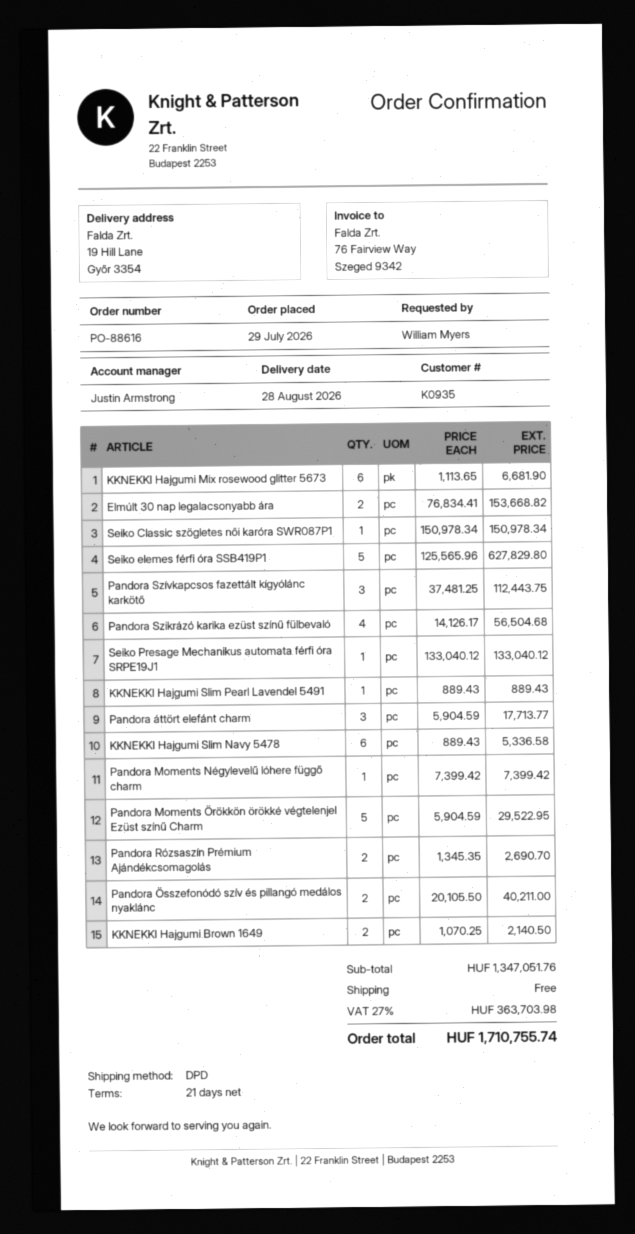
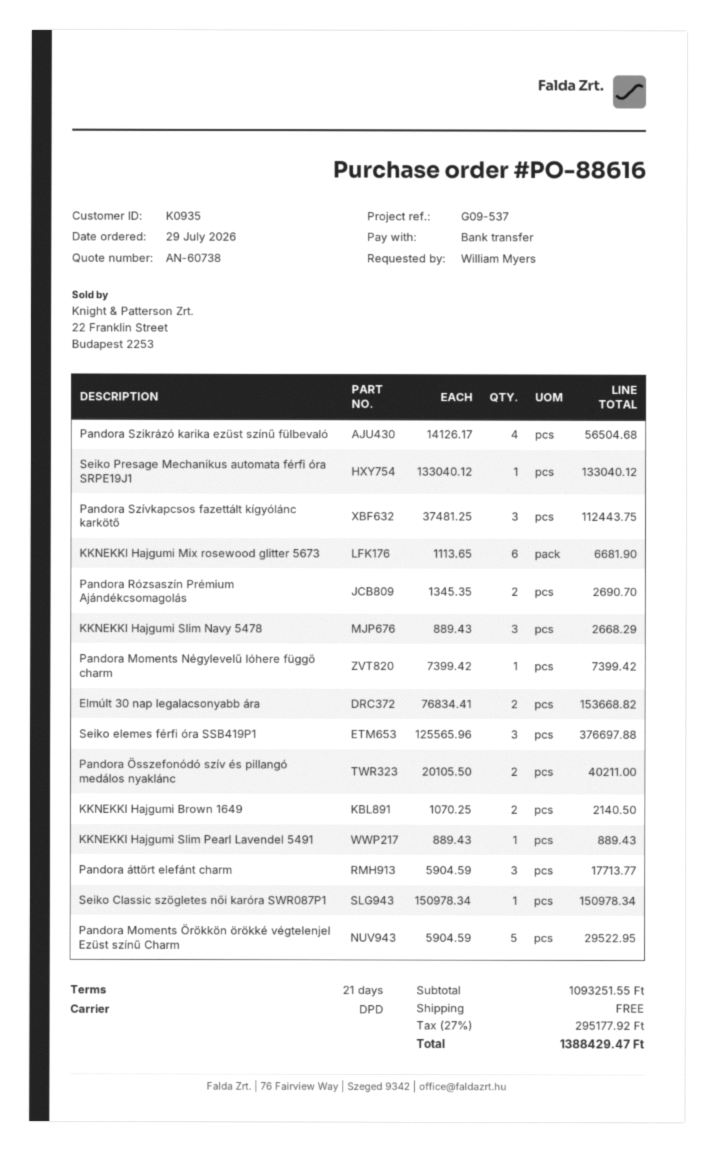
Seiko elemes férfi óra SSB419P1: 5 x 125565.96 = 627829.80 -> 3 x 125565.96 = 376697.88
KKNEKKI Hajgumi Slim Navy 5478: 6 x 889.43 = 5336.58 -> 3 x 889.43 = 2668.29
subtotal: 1347051.76 -> 1093251.55
tax: 27% = 363703.98 -> 27% = 295177.92
total: 1710755.74 -> 1388429.47

